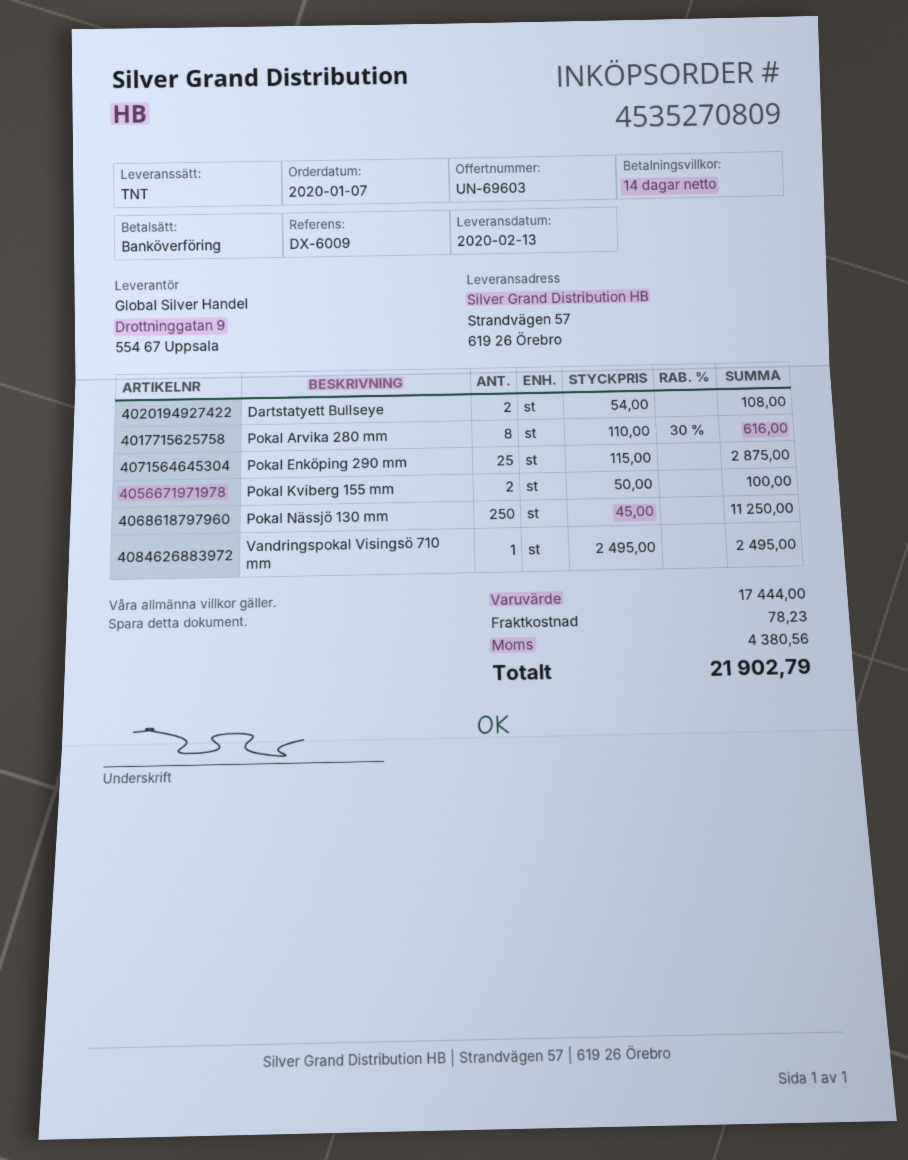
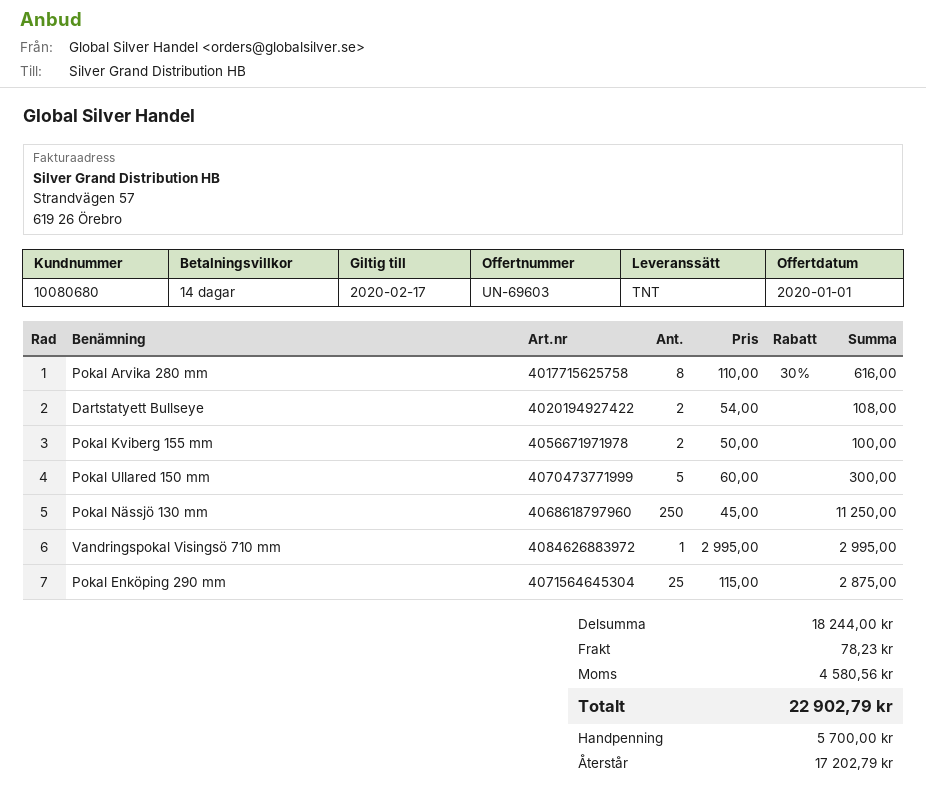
Vandringspokal Visingsö 710 mm: 1 x 2495.00 = 2495.00 -> 1 x 2995.00 = 2995.00
Pokal Ullared 150 mm: none -> 5 x 60.00 = 300.00
subtotal: 17444.00 -> 18244.00
tax: 4380.56 -> 4580.56
total: 21902.79 -> 22902.79

